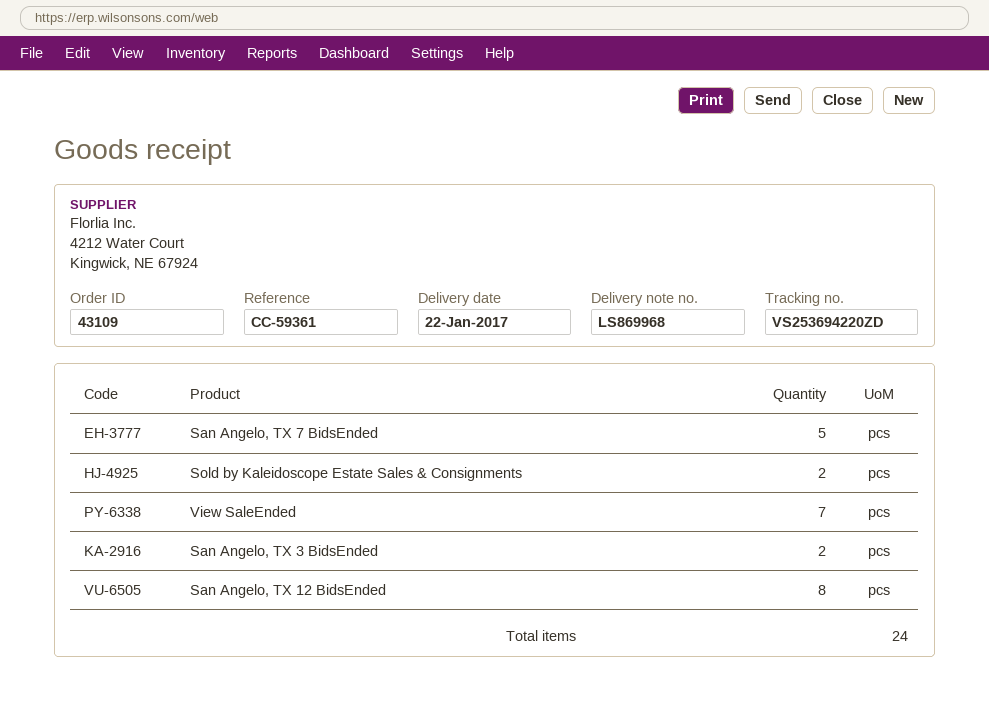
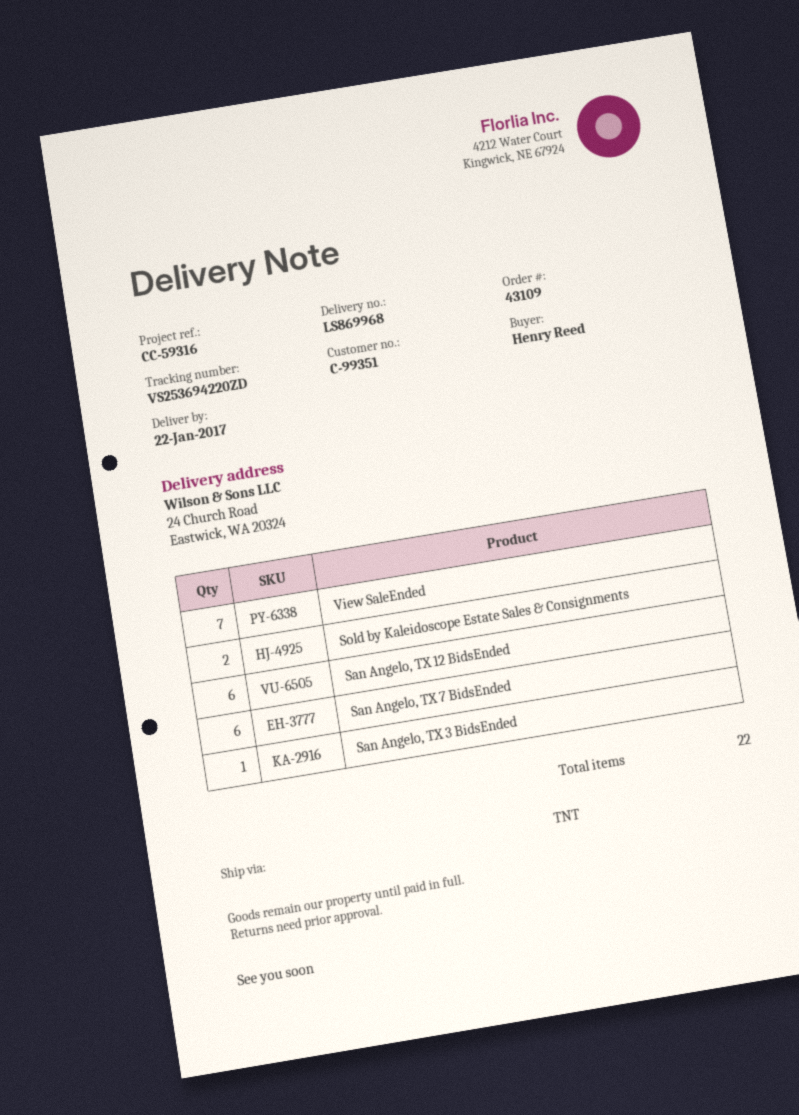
reference: CC-59361 -> CC-59316
San Angelo, TX 7 BidsEnded: 5 -> 6
San Angelo, TX 3 BidsEnded: 2 -> 1
San Angelo, TX 12 BidsEnded: 8 -> 6
total quantity: 24 -> 22

